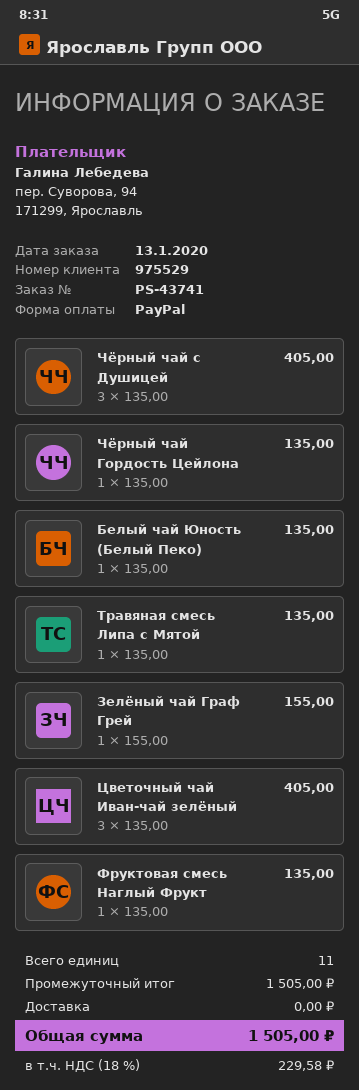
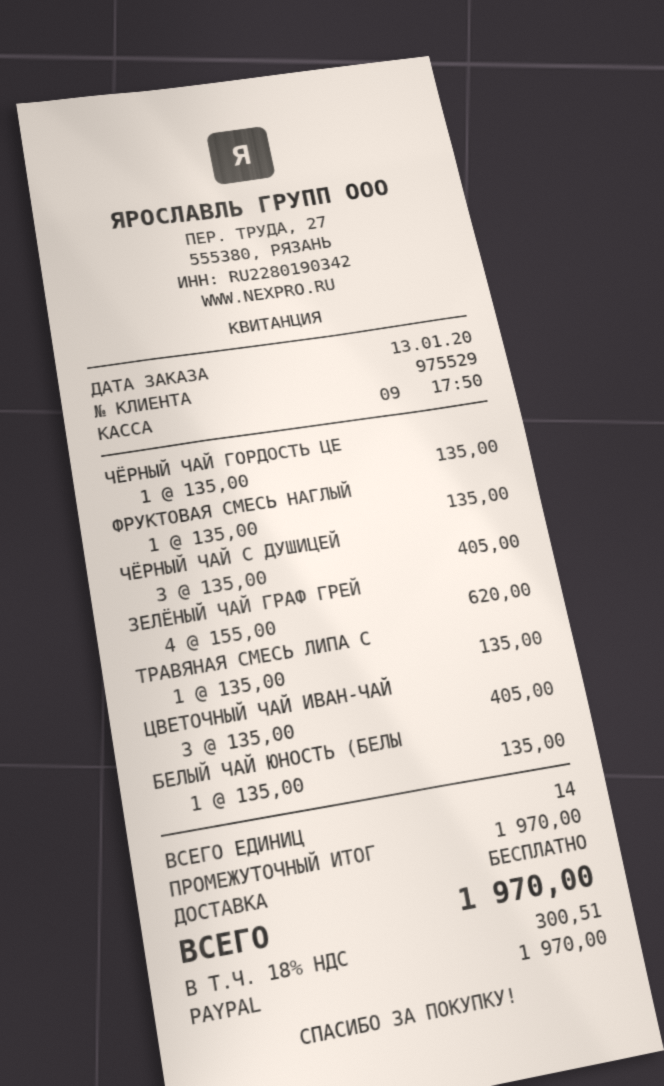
Зелёный чай Граф Грей: 1 x 155.00 = 155.00 -> 4 x 155.00 = 620.00
total quantity: 11 -> 14
subtotal: 1505.00 -> 1970.00
tax: 18% = 229.58 -> 18% = 300.51
total: 1505.00 -> 1970.00

